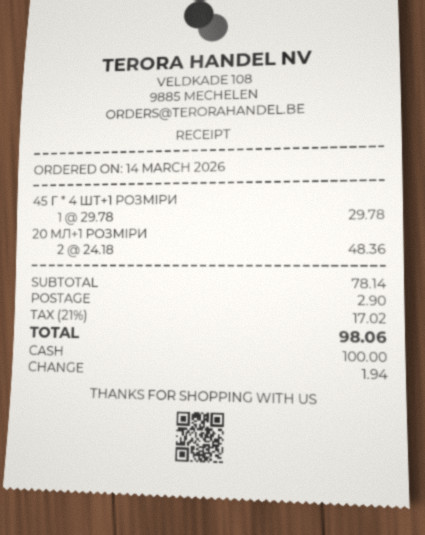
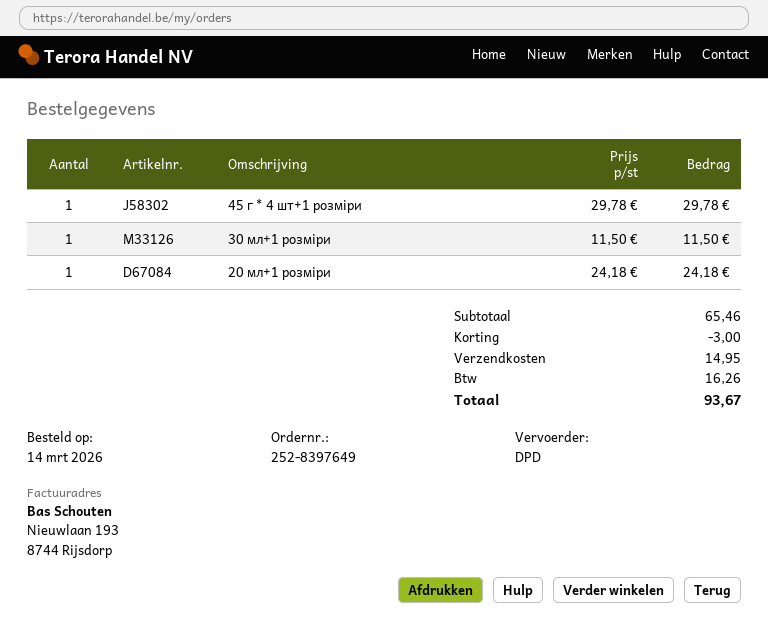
20 МЛ+1 РОЗМІРИ: 2 x 24.18 = 48.36 -> 1 x 24.18 = 24.18
30 мл+1 розміри: none -> 1 x 11.50 = 11.50
subtotal: 78.14 -> 65.46
discount: none -> 3.00
shipping: 2.90 -> 14.95
tax: 17.02 -> 16.26
total: 98.06 -> 93.67

